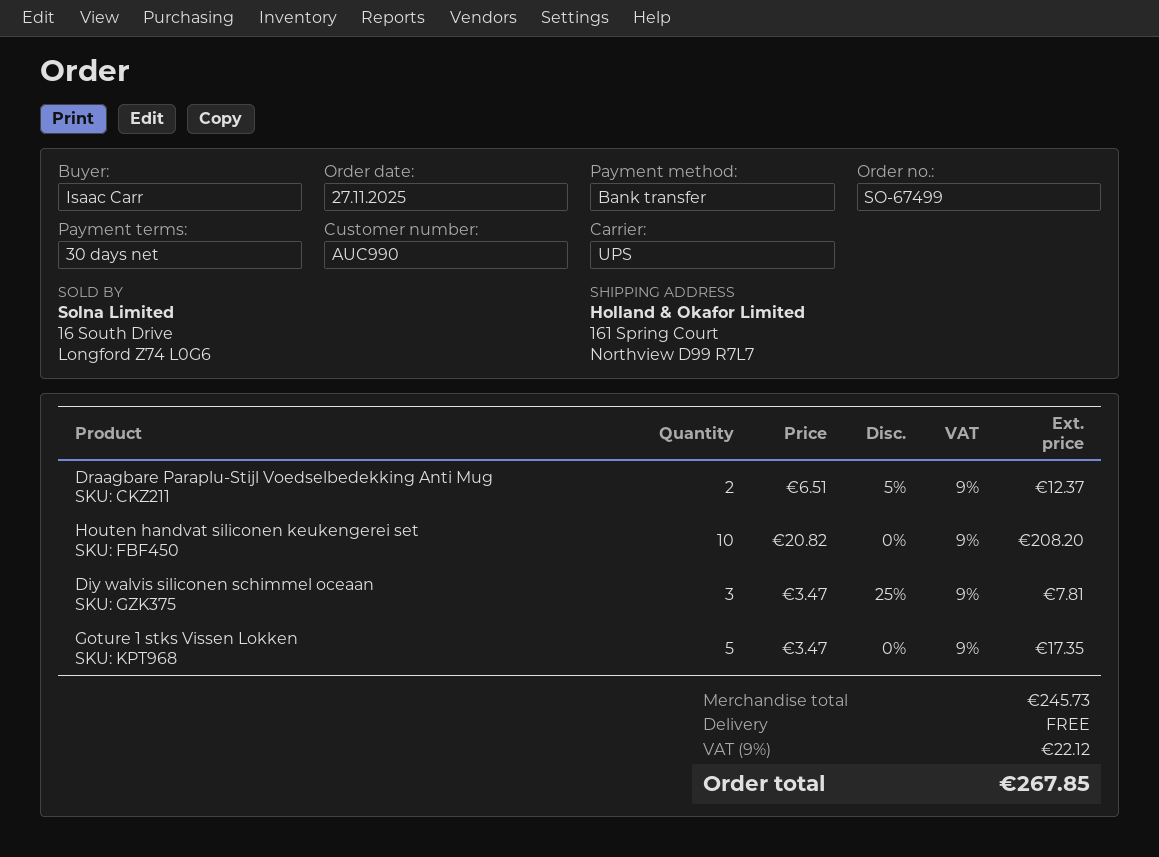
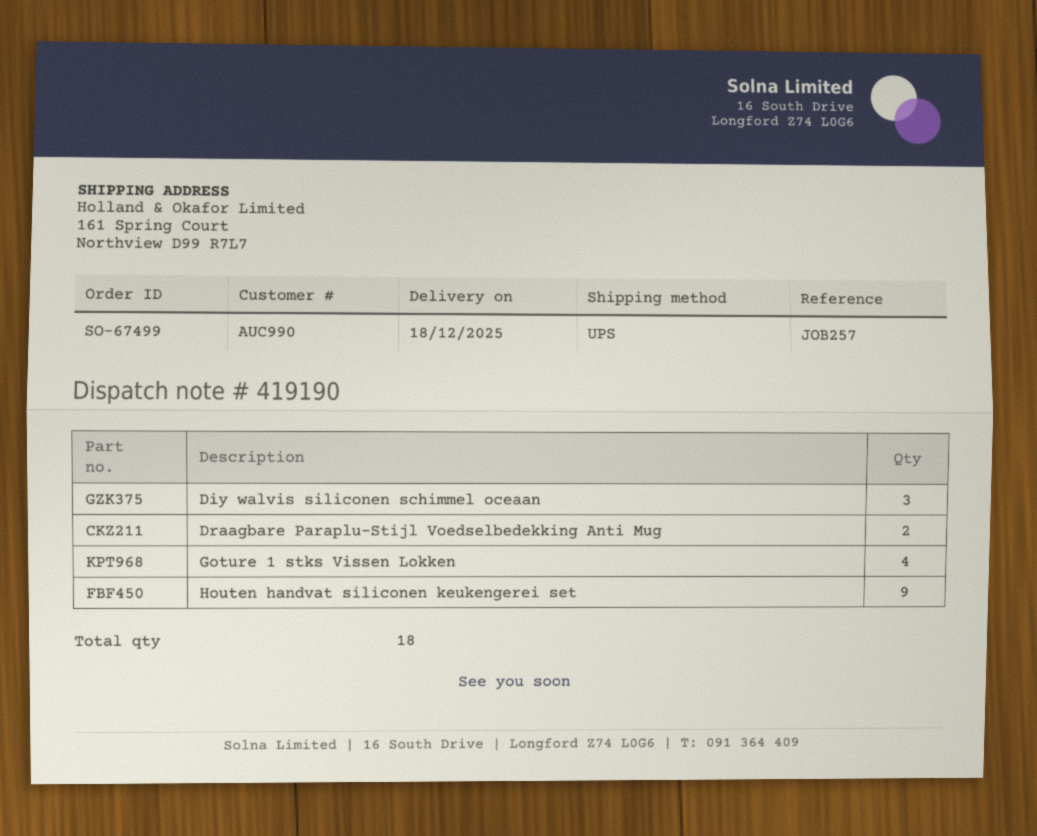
Houten handvat siliconen keukengerei set: 10 -> 9
Goture 1 stks Vissen Lokken: 5 -> 4

